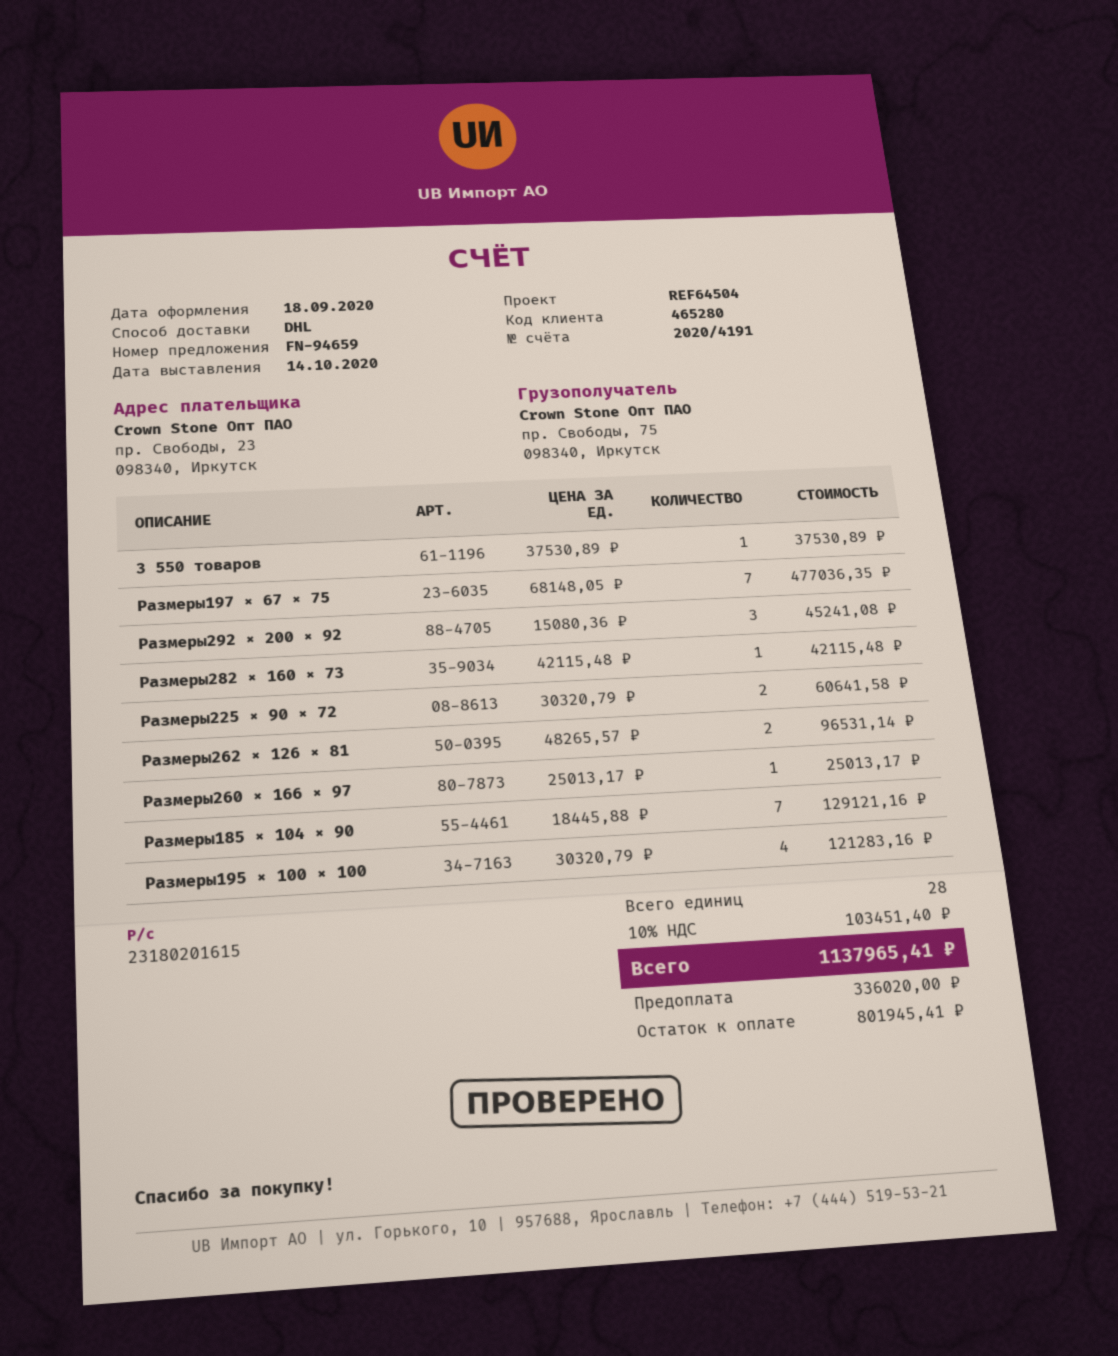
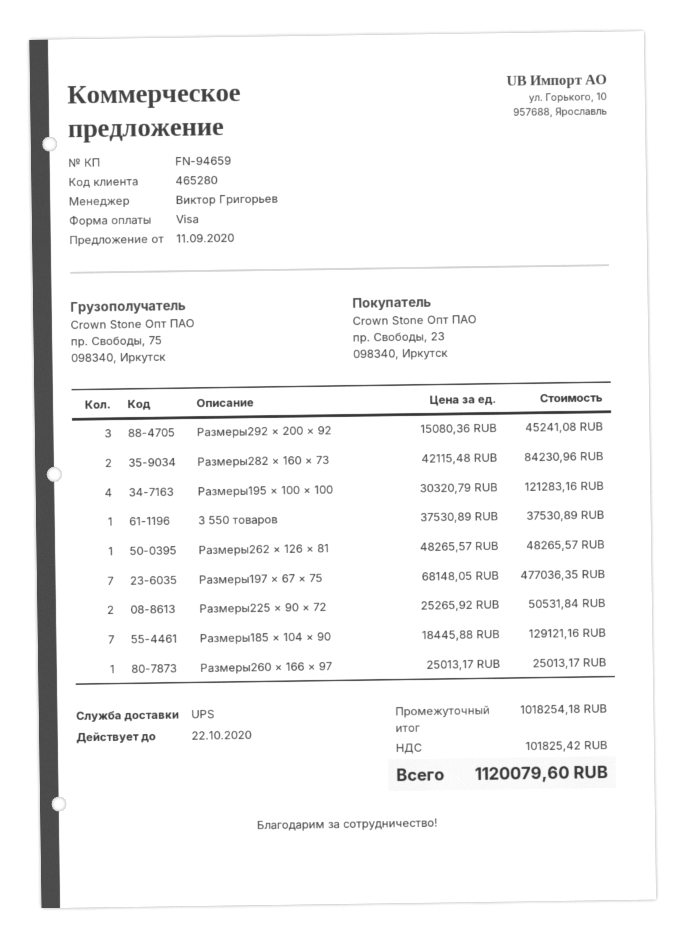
shipping method: DHL -> UPS
Размеры282 × 160 × 73: 1 x 42115.48 = 42115.48 -> 2 x 42115.48 = 84230.96
Размеры225 × 90 × 72: 2 x 30320.79 = 60641.58 -> 2 x 25265.92 = 50531.84
Размеры262 × 126 × 81: 2 x 48265.57 = 96531.14 -> 1 x 48265.57 = 48265.57
tax: 103451.40 -> 101825.42
total: 1137965.41 -> 1120079.60

